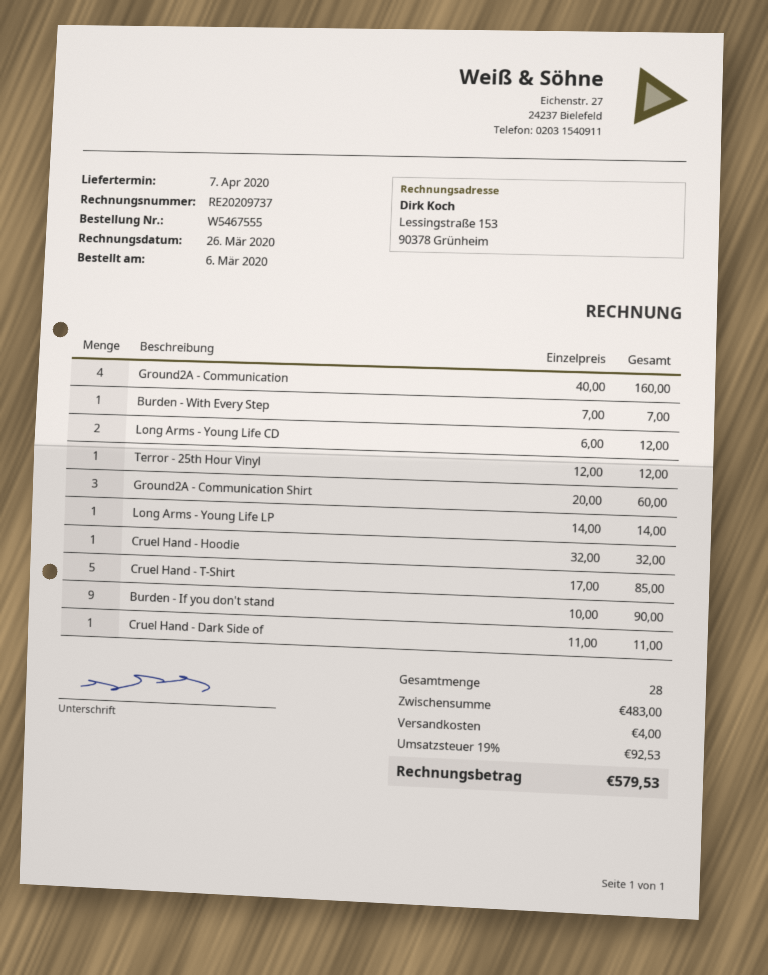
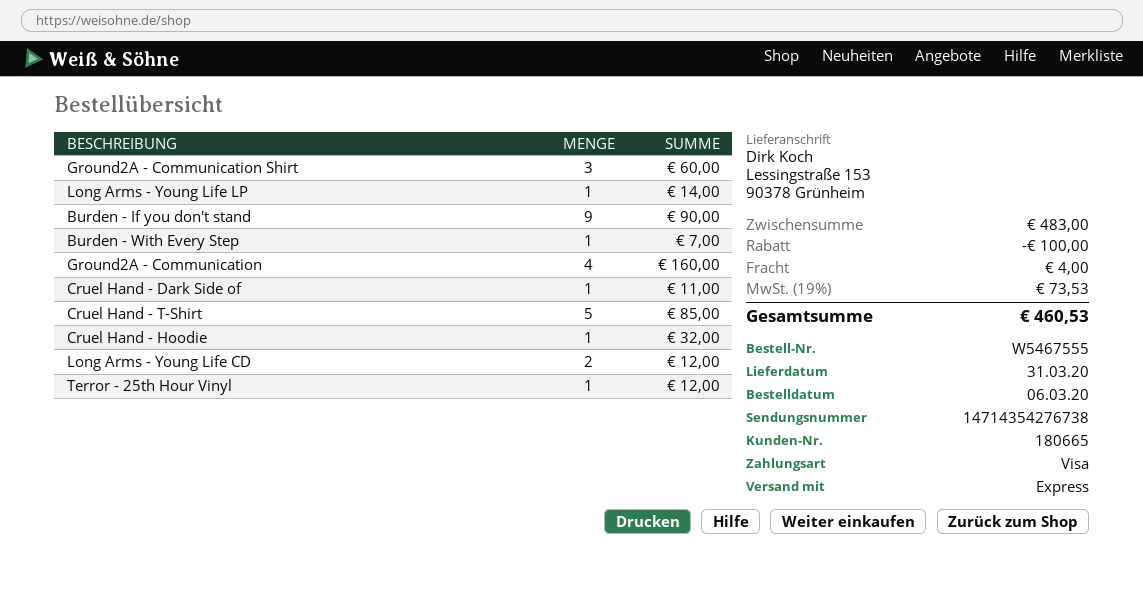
delivery date: 2020-04-07 -> 2020-03-31
discount: none -> 100.00
tax: 19% = 92.53 -> 19% = 73.53
total: 579.53 -> 460.53

